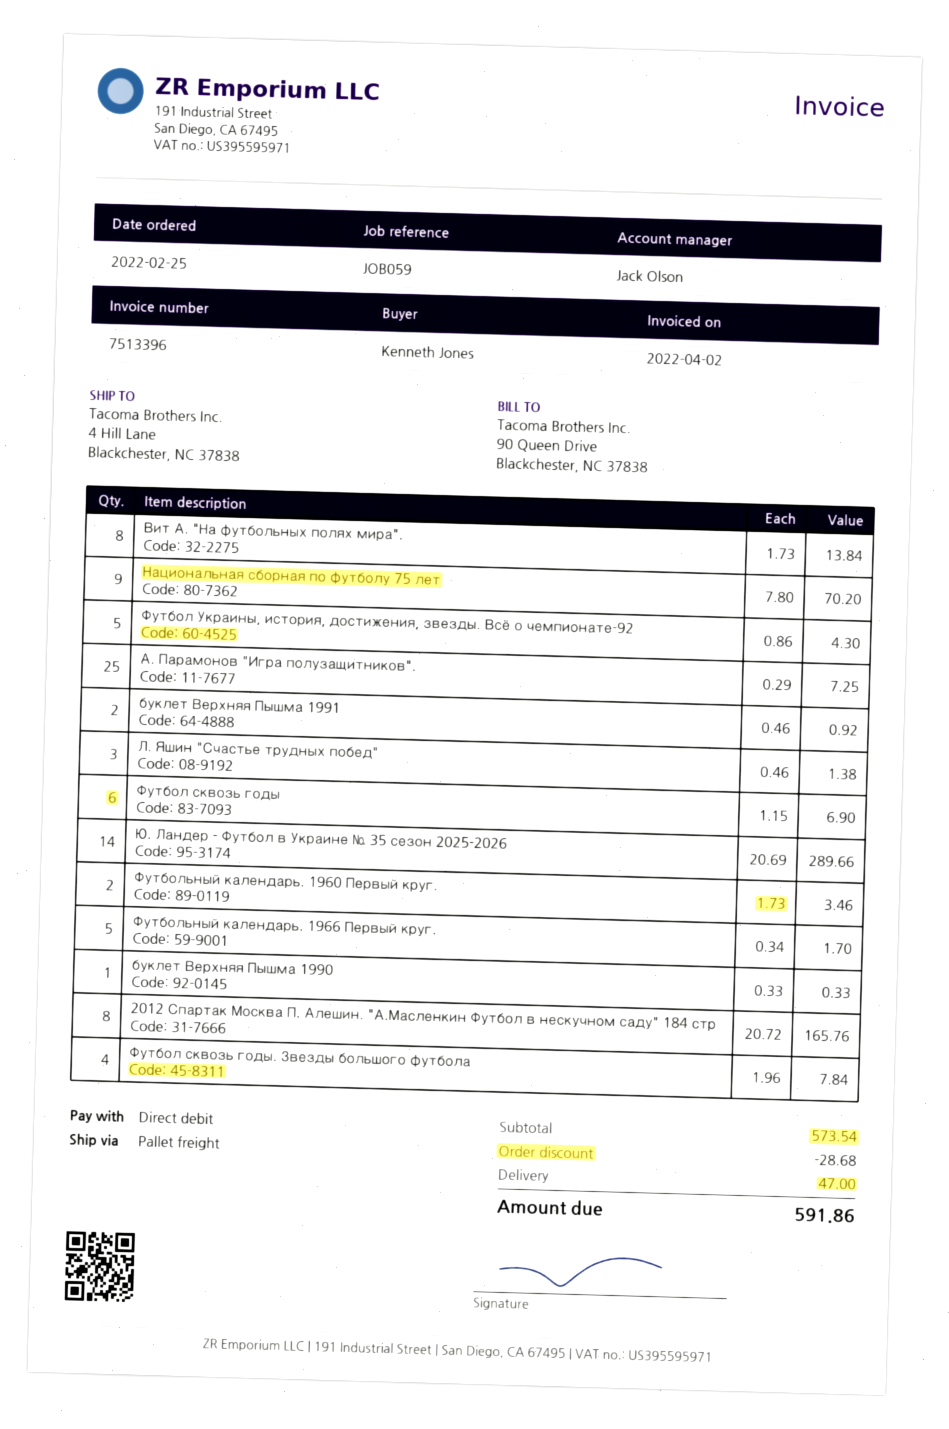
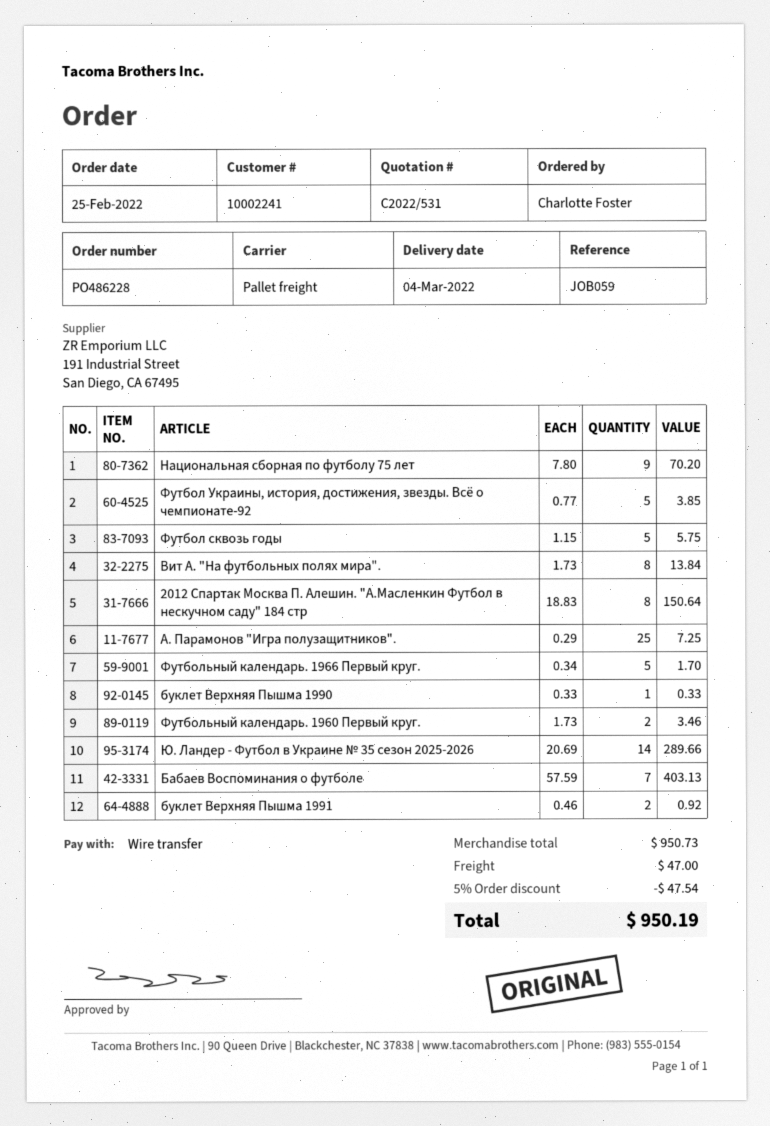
ordered by: Kenneth Jones -> Charlotte Foster
payment method: direct debit -> bank transfer
Футбол Украины, история, достижения, звезды. Всё о чемпионате-92: 5 x 0.86 = 4.30 -> 5 x 0.77 = 3.85
Л. Яшин "Счастье трудных побед": 3 x 0.46 = 1.38 -> none
Футбол сквозь годы: 6 x 1.15 = 6.90 -> 5 x 1.15 = 5.75
2012 Спартак Москва П. Алешин. "А.Масленкин Футбол в нескучном саду" 184 стр: 8 x 20.72 = 165.76 -> 8 x 18.83 = 150.64
Футбол сквозь годы. Звезды большого футбола: 4 x 1.96 = 7.84 -> none
Бабаев Воспоминания о футболе: none -> 7 x 57.59 = 403.13
subtotal: 573.54 -> 950.73
discount: 28.68 -> 47.54
total: 591.86 -> 950.19

